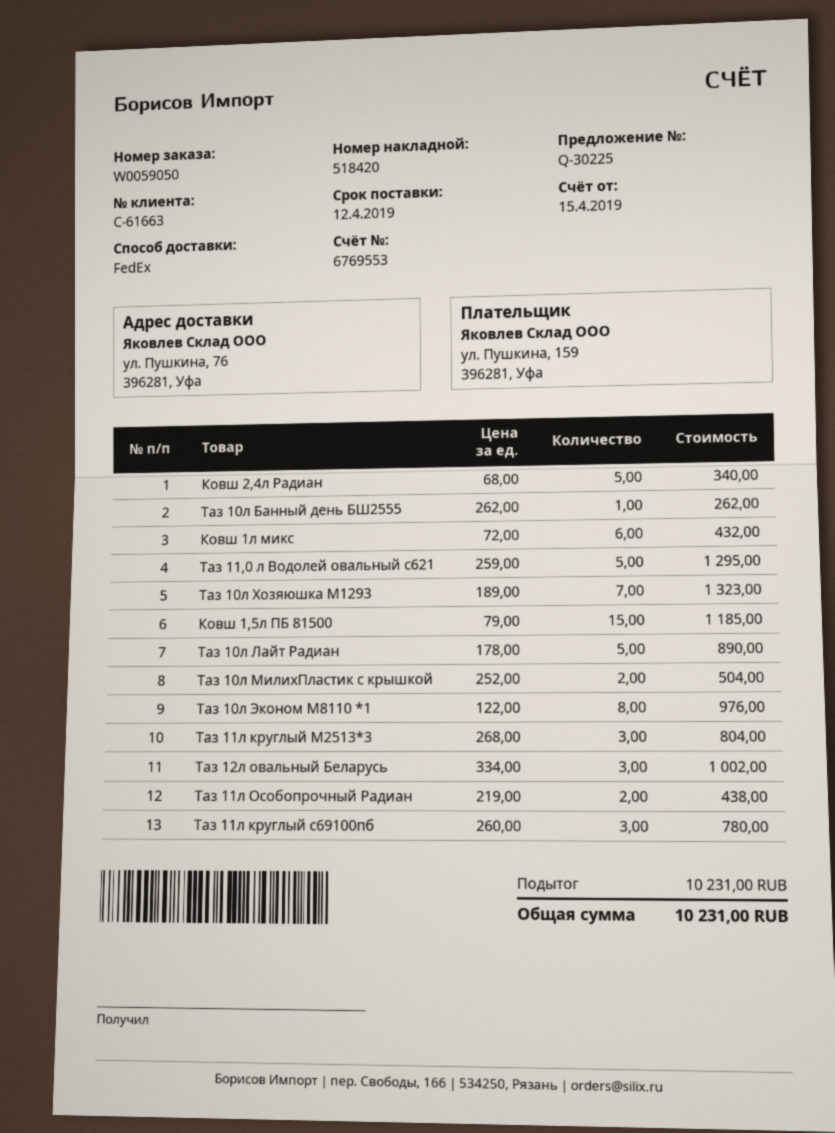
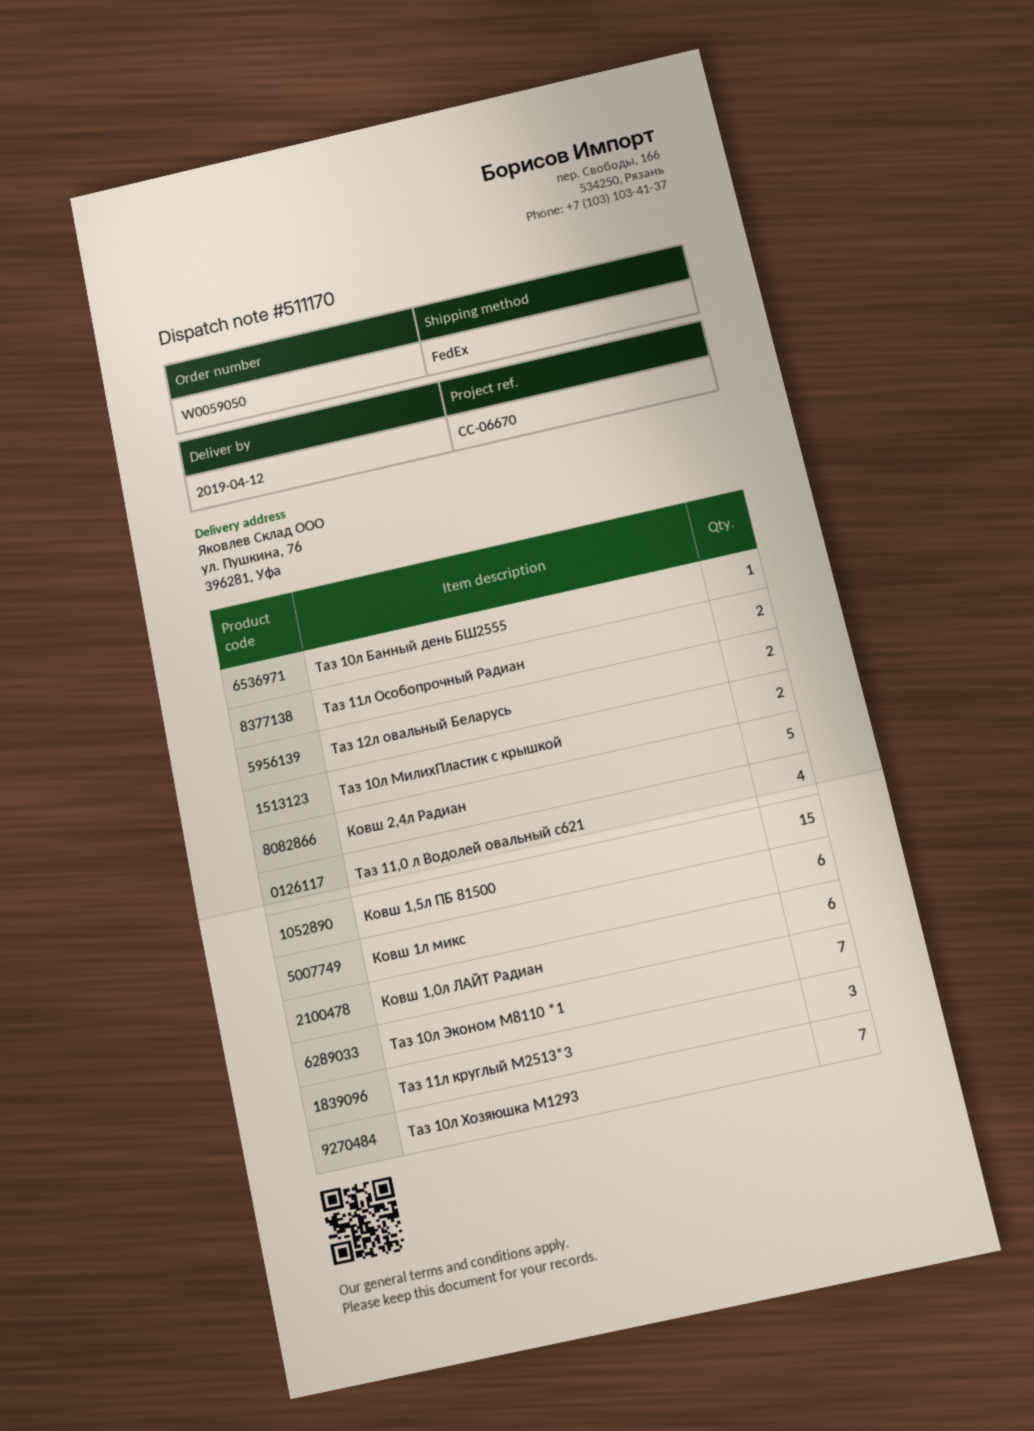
delivery note number: 518420 -> 511170
Таз 11,0 л Водолей овальный с621: 5 -> 4
Таз 10л Лайт Радиан: 5 -> none
Таз 10л Эконом М8110 *1: 8 -> 7
Таз 12л овальный Беларусь: 3 -> 2
Таз 11л круглый с69100пб: 3 -> none
Ковш 1,0л ЛАЙТ Радиан: none -> 6

